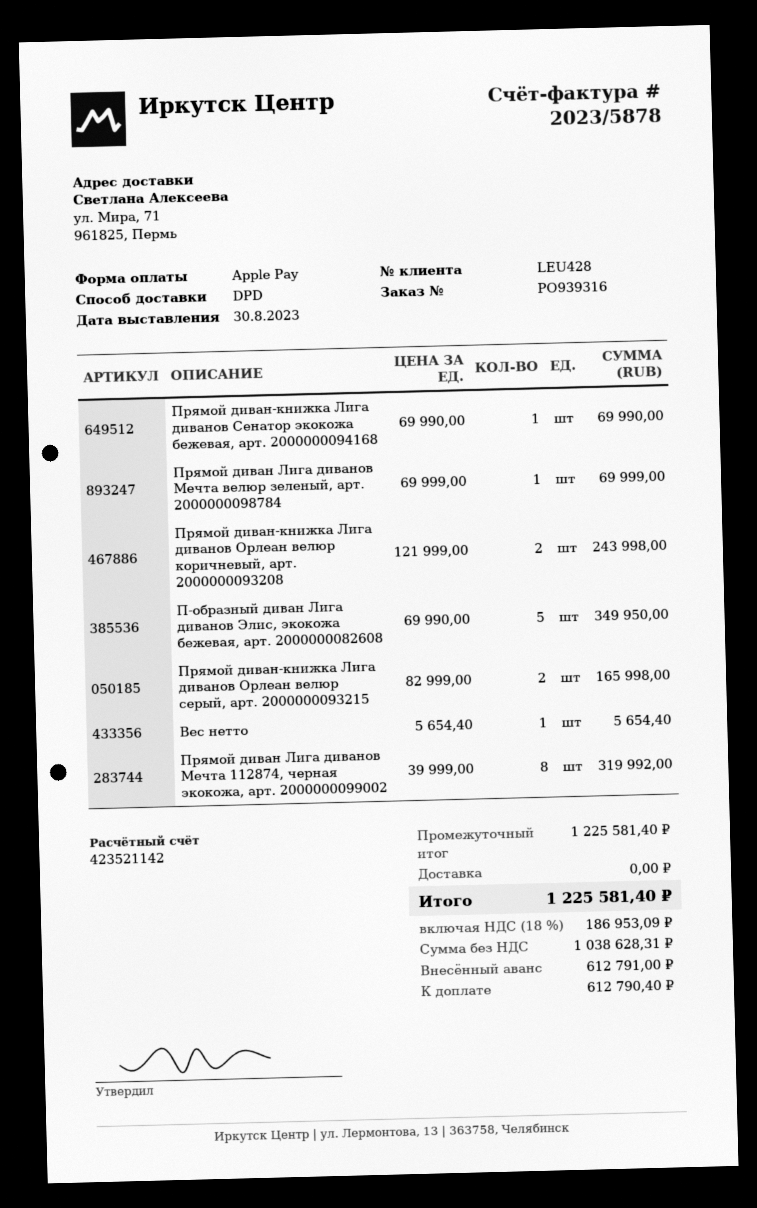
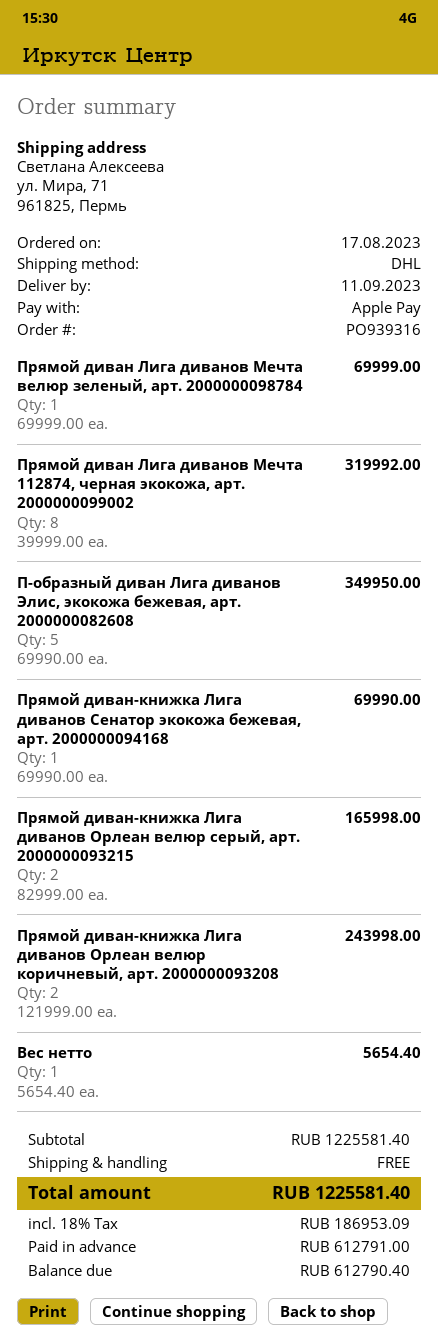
shipping method: DPD -> DHL

